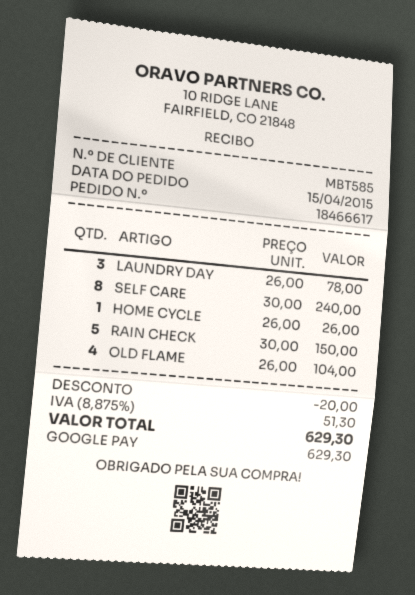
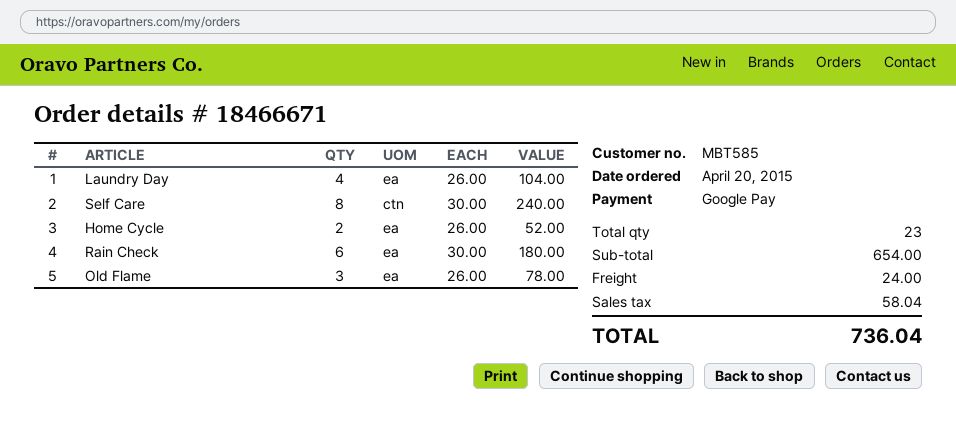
order number: 18466617 -> 18466671
order date: 2015-04-15 -> 2015-04-20
LAUNDRY DAY: 3 x 26.00 = 78.00 -> 4 x 26.00 = 104.00
HOME CYCLE: 1 x 26.00 = 26.00 -> 2 x 26.00 = 52.00
RAIN CHECK: 5 x 30.00 = 150.00 -> 6 x 30.00 = 180.00
OLD FLAME: 4 x 26.00 = 104.00 -> 3 x 26.00 = 78.00
discount: 20.00 -> none
shipping: none -> 24.00
tax: 51.30 -> 58.04
total: 629.30 -> 736.04

